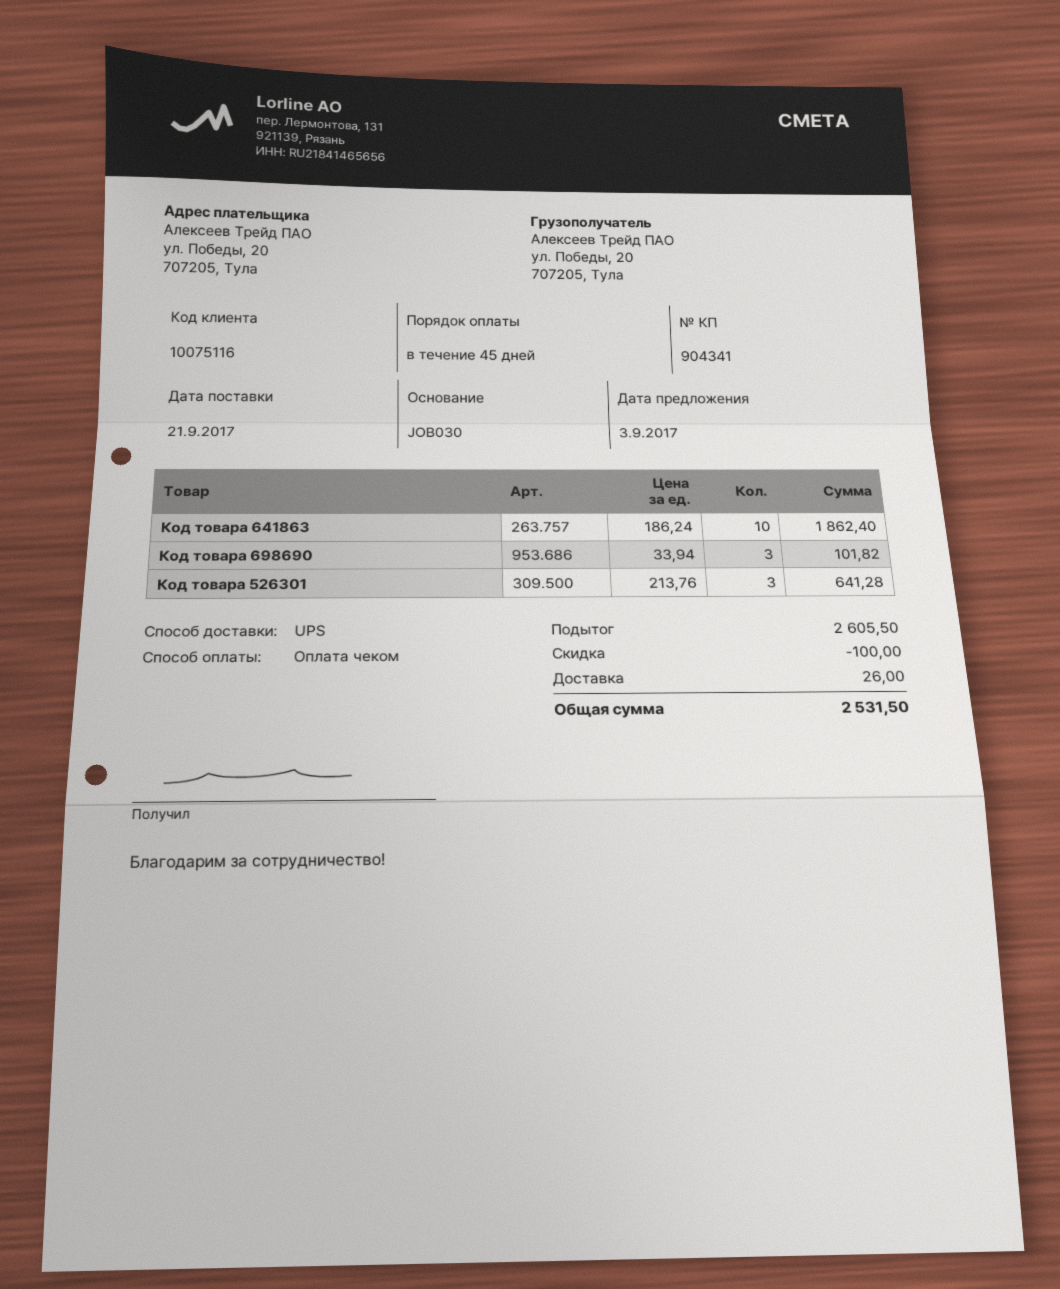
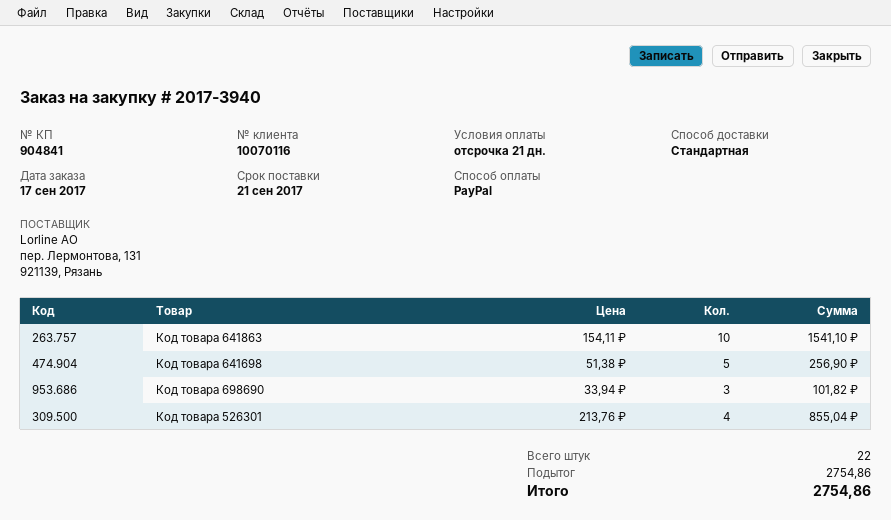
quote number: 904341 -> 904841
payment terms: 45 days -> 21 days
customer number: 10075116 -> 10070116
payment method: cheque -> PayPal
shipping method: UPS -> standard
Код товара 641863: 10 x 186.24 = 1862.40 -> 10 x 154.11 = 1541.10
Код товара 526301: 3 x 213.76 = 641.28 -> 4 x 213.76 = 855.04
Код товара 641698: none -> 5 x 51.38 = 256.90
subtotal: 2605.50 -> 2754.86
discount: 100.00 -> none
shipping: 26.00 -> none
total: 2531.50 -> 2754.86

